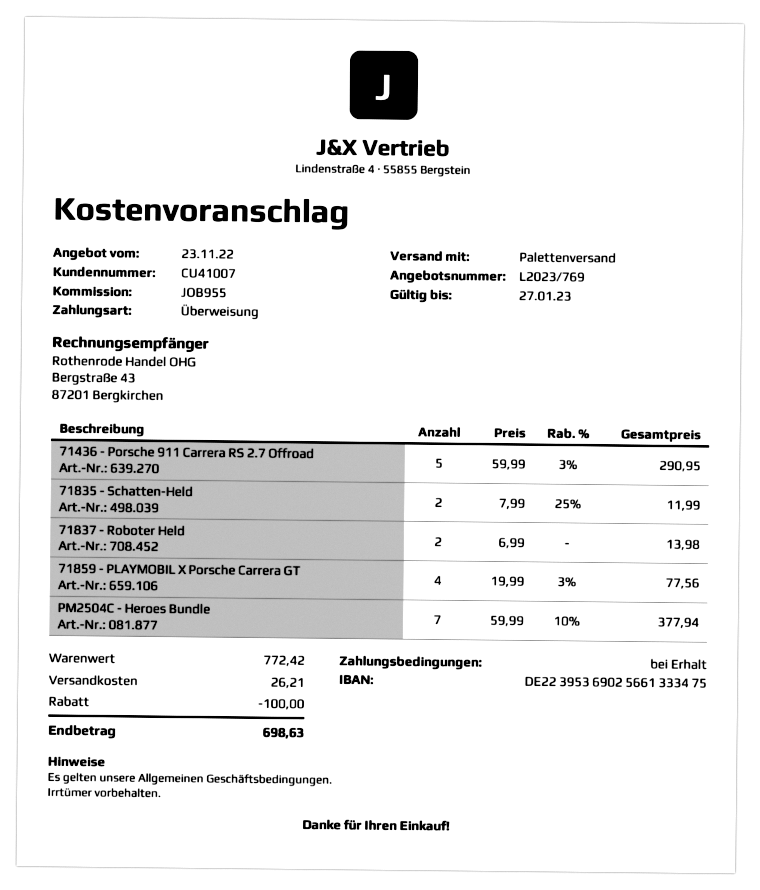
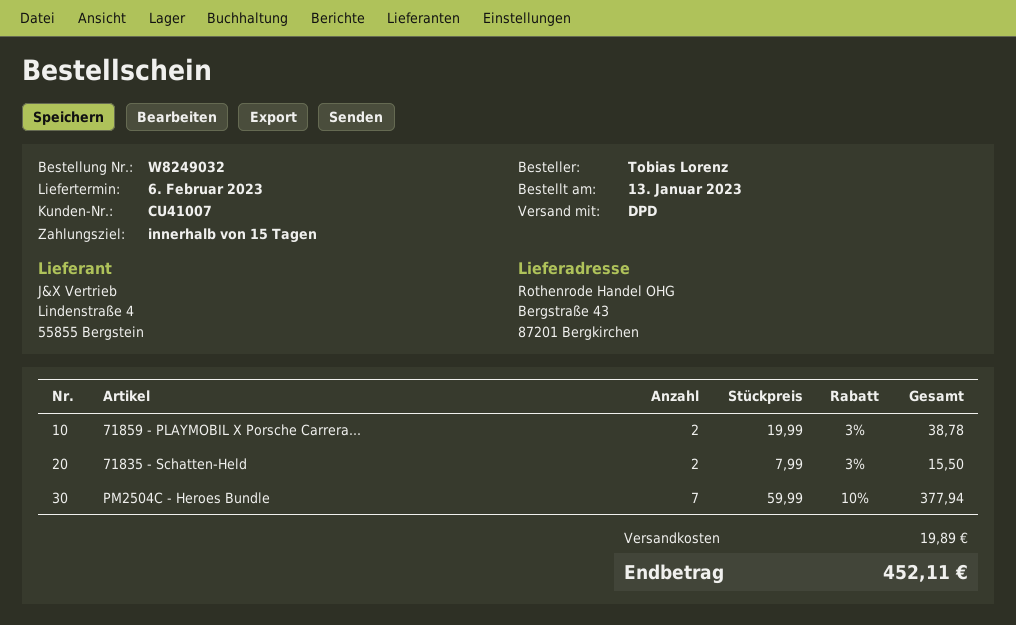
payment terms: on receipt -> 15 days
shipping method: pallet freight -> DPD
71436 - Porsche 911 Carrera RS 2.7 Offroad: 5 x 59.99 - 3% = 290.95 -> none
71835 - Schatten-Held: 2 x 7.99 - 25% = 11.99 -> 2 x 7.99 - 3% = 15.50
71837 - Roboter Held: 2 x 6.99 = 13.98 -> none
71859 - PLAYMOBIL X Porsche Carrera GT: 4 x 19.99 - 3% = 77.56 -> 2 x 19.99 - 3% = 38.78
discount: 100.00 -> none
shipping: 26.21 -> 19.89
total: 698.63 -> 452.11

